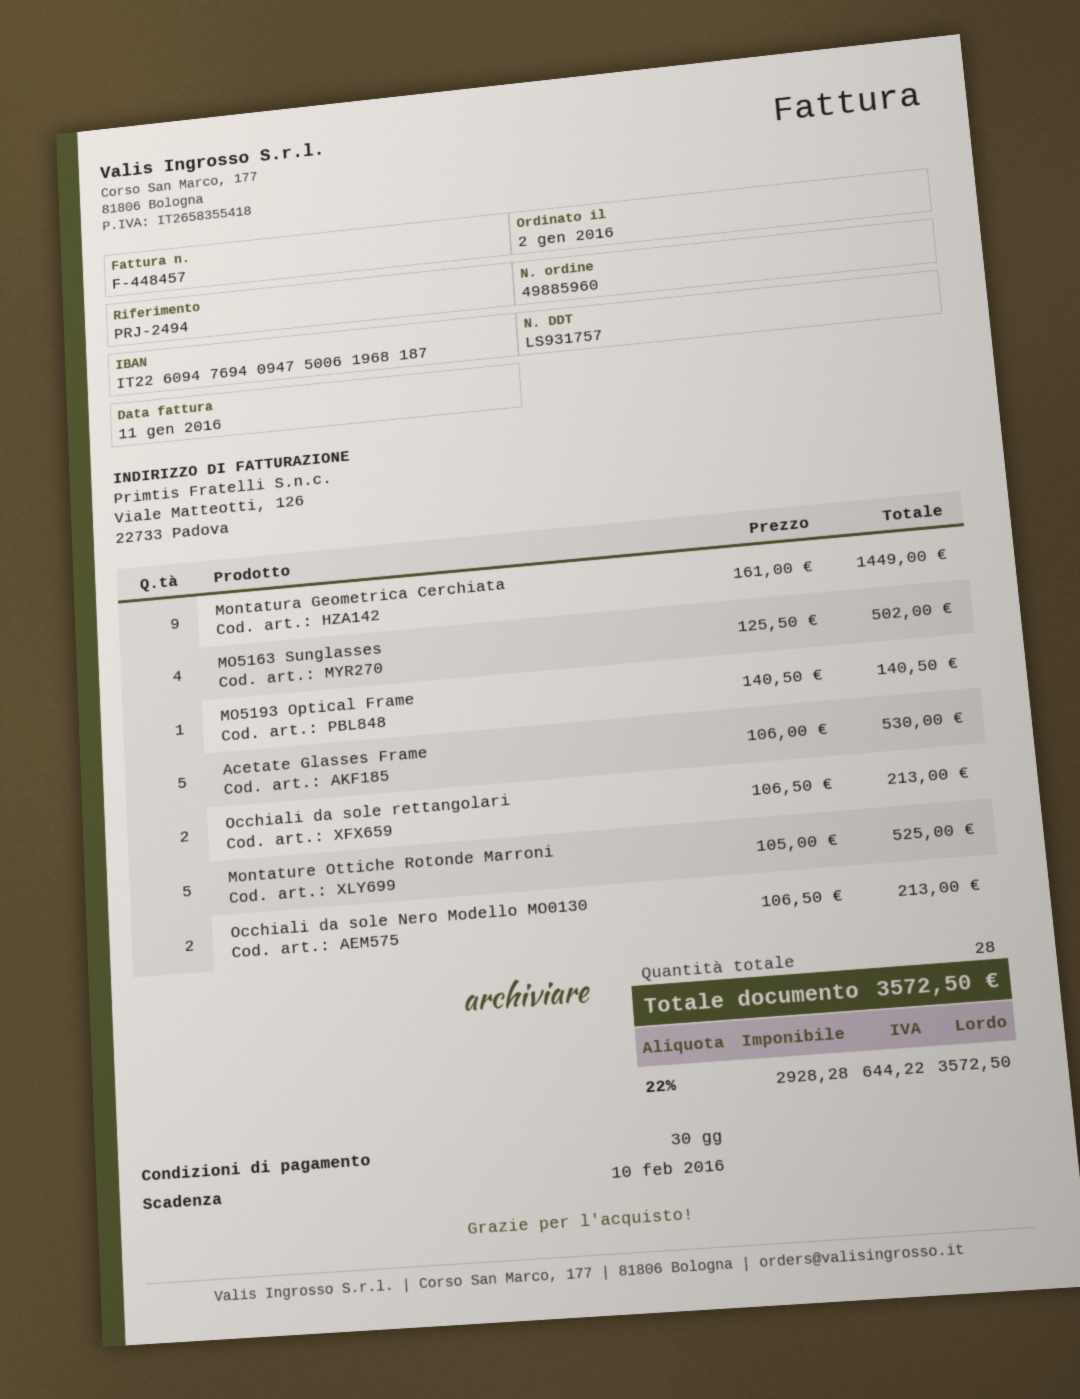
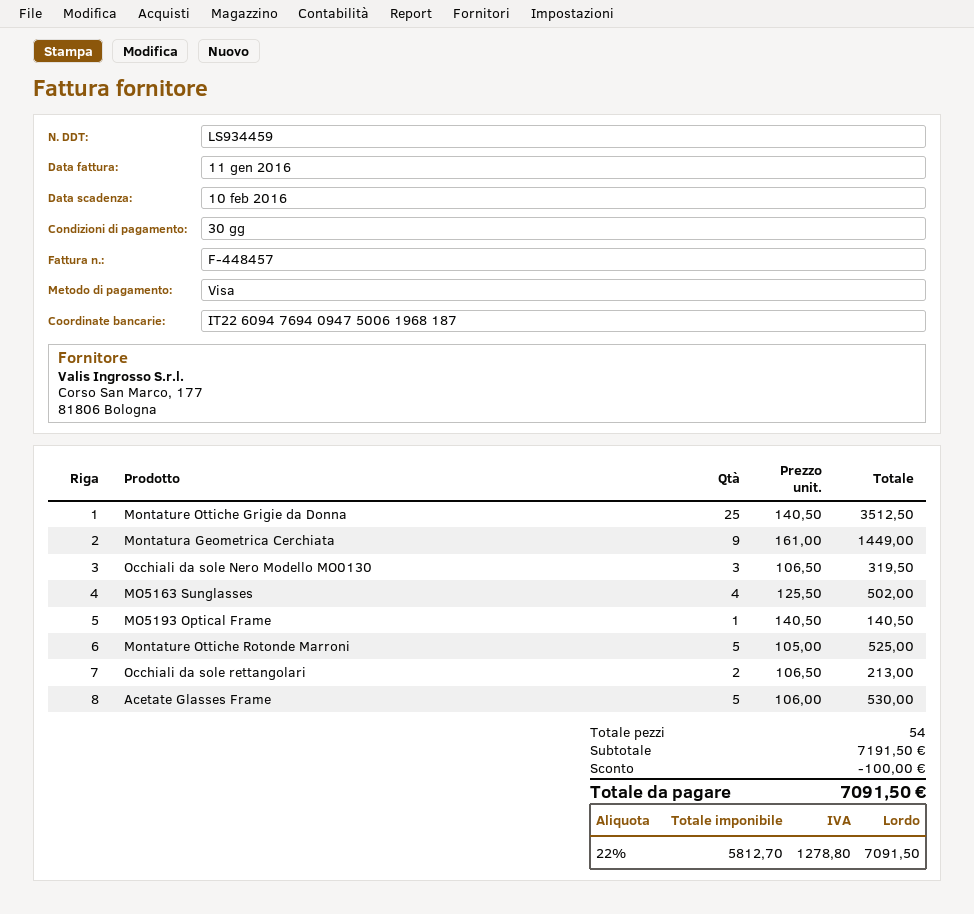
delivery note number: LS931757 -> LS934459
Occhiali da sole Nero Modello MO0130: 2 x 106.50 = 213.00 -> 3 x 106.50 = 319.50
Montature Ottiche Grigie da Donna: none -> 25 x 140.50 = 3512.50
total quantity: 28 -> 54
discount: none -> 100.00
net: 2928.28 -> 5812.70
tax: 22% = 644.22 -> 22% = 1278.80
total: 3572.50 -> 7091.50

